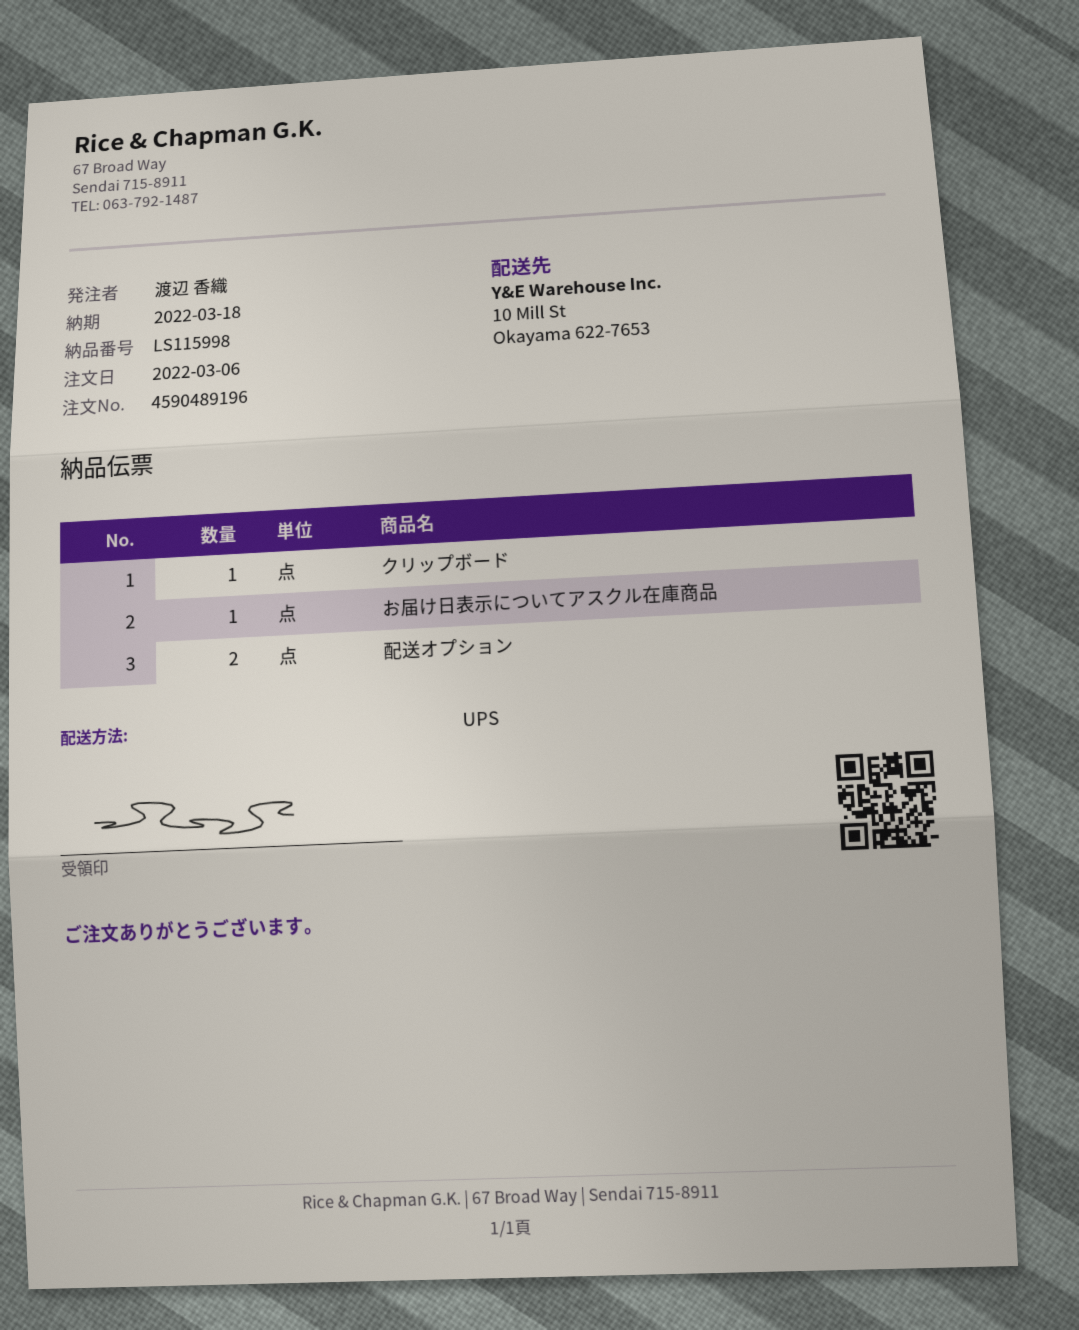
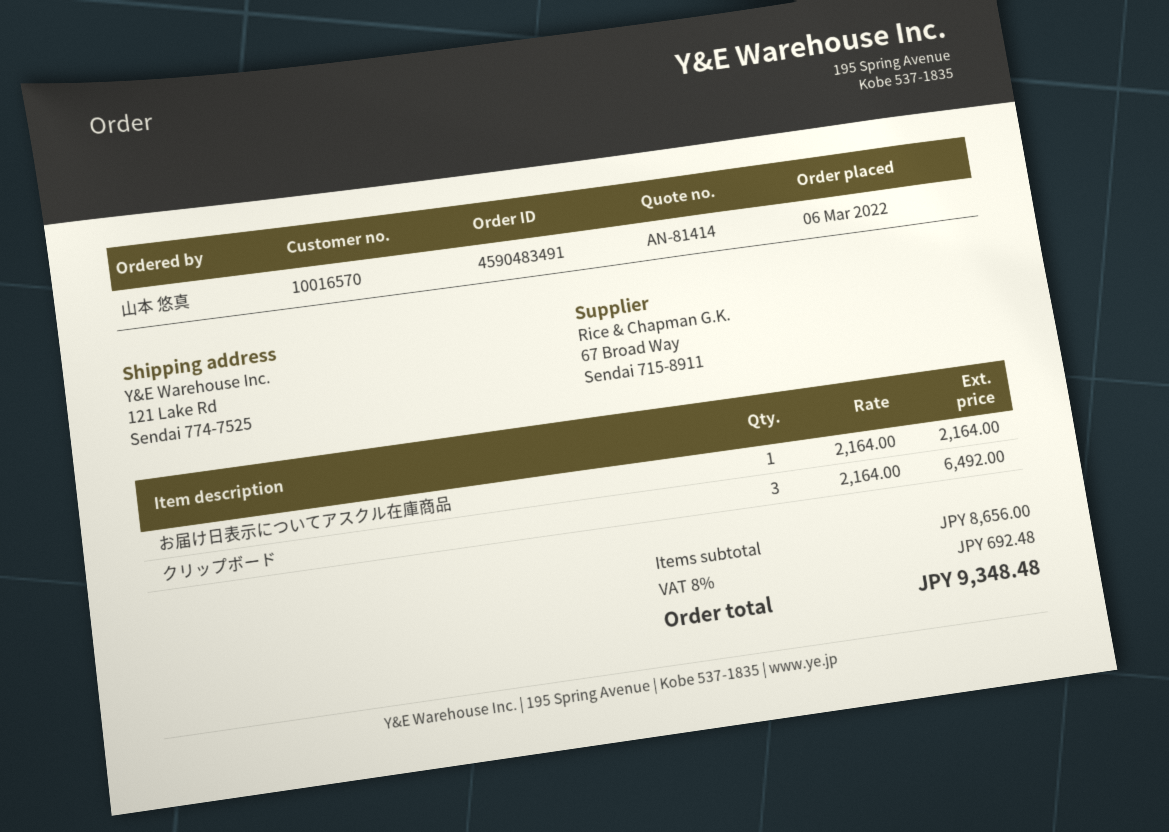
order number: 4590489196 -> 4590483491
ordered by: 渡辺 香織 -> 山本 悠真
ship to: 10 Mill St, Okayama 622-7653 -> 121 Lake Rd, Sendai 774-7525
クリップボード: 1 -> 3
配送オプション: 2 -> none

